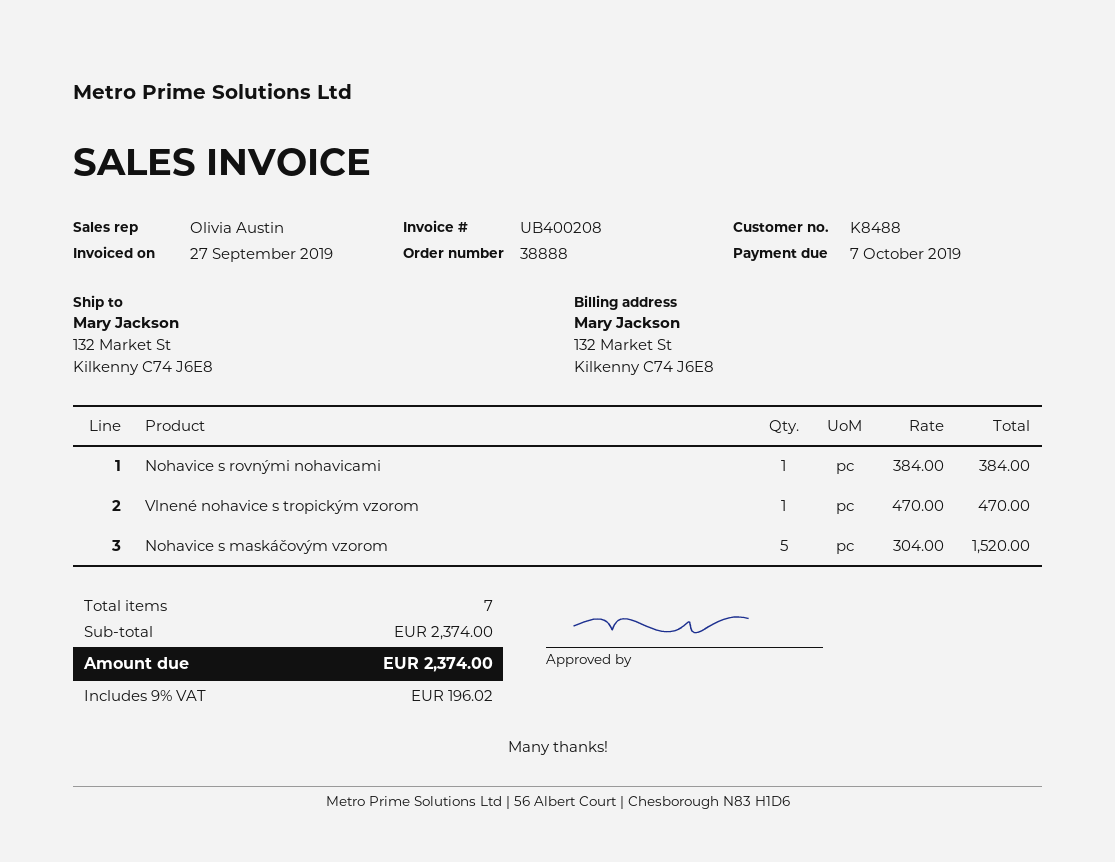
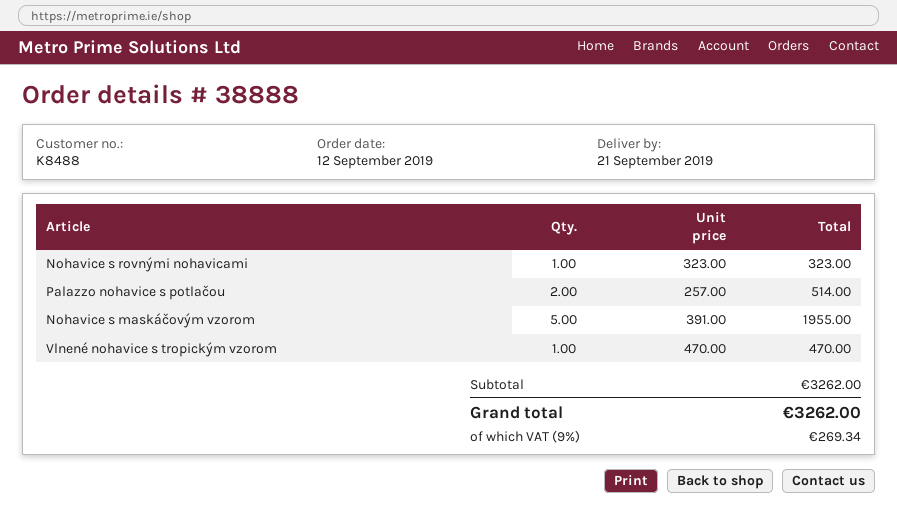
Nohavice s rovnými nohavicami: 1 x 384.00 = 384.00 -> 1 x 323.00 = 323.00
Nohavice s maskáčovým vzorom: 5 x 304.00 = 1520.00 -> 5 x 391.00 = 1955.00
Palazzo nohavice s potlačou: none -> 2 x 257.00 = 514.00
subtotal: 2374.00 -> 3262.00
tax: 9% = 196.02 -> 9% = 269.34
total: 2374.00 -> 3262.00

